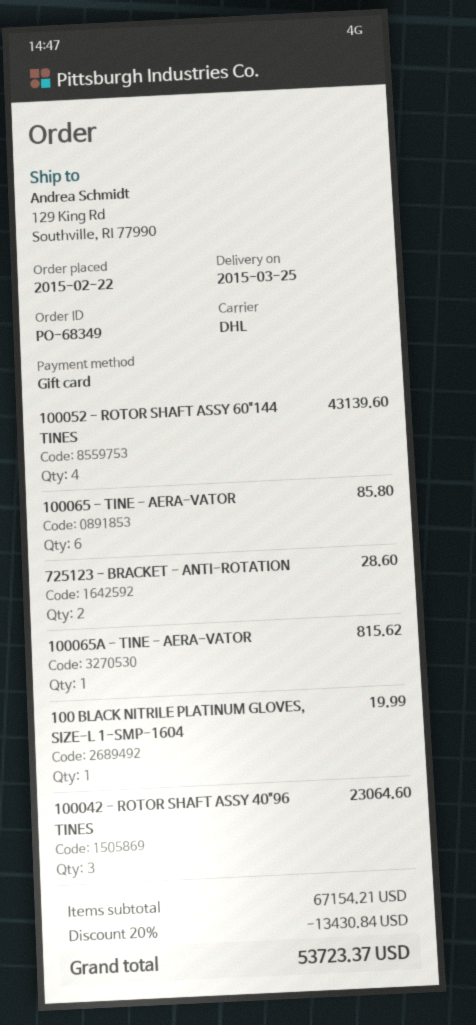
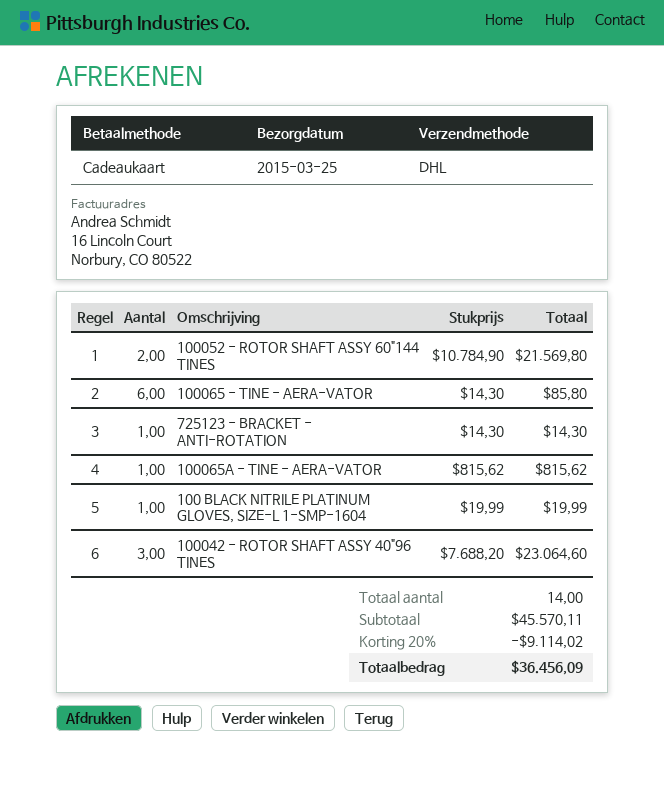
100052 - ROTOR SHAFT ASSY 60"144 TINES: 4 for 43139.60 -> 2 for 21569.80
725123 - BRACKET - ANTI-ROTATION: 2 for 28.60 -> 1 for 14.30
subtotal: 67154.21 -> 45570.11
discount: 20% = 13430.84 -> 20% = 9114.02
total: 53723.37 -> 36456.09

